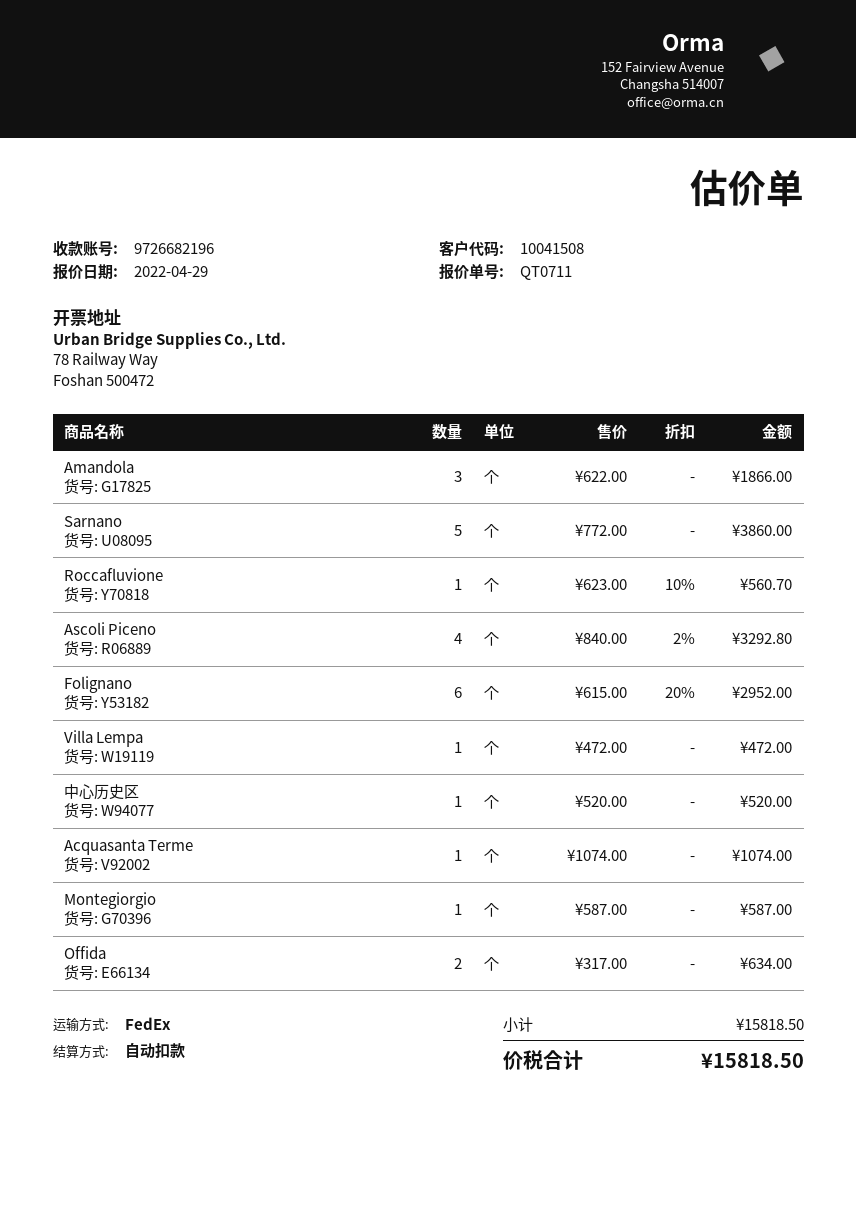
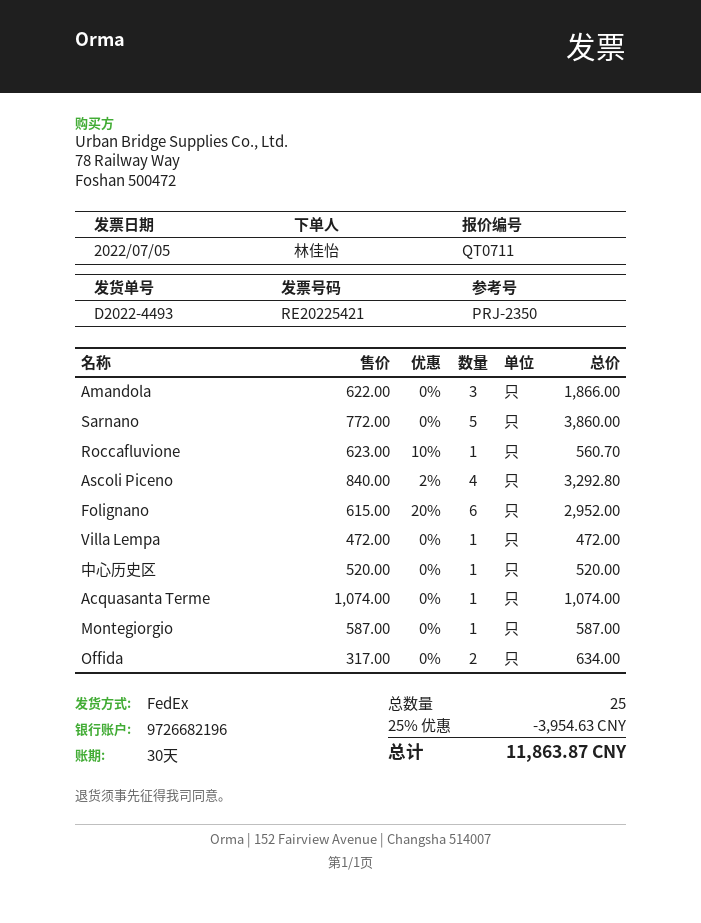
discount: none -> 25% = 3954.63
total: 15818.50 -> 11863.87

